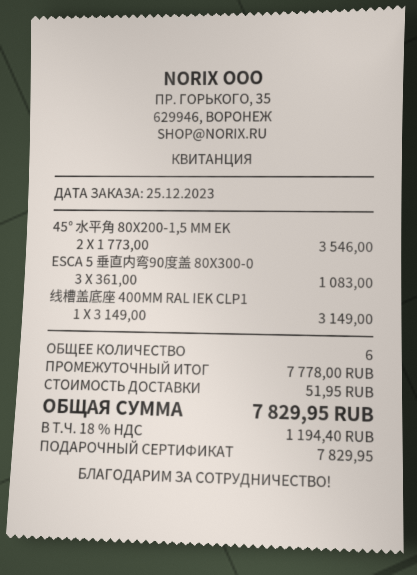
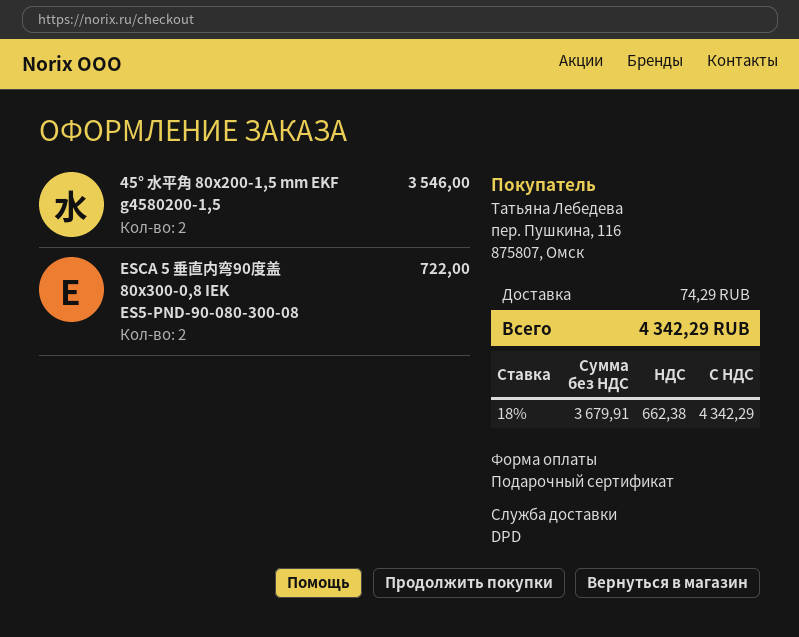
ESCA 5 垂直内弯90度盖 80Х300-0: 3 for 1083.00 -> 2 for 722.00
线槽盖底座 400MM RAL IEK CLP1: 1 for 3149.00 -> none
shipping: 51.95 -> 74.29
tax: 18% = 1194.40 -> 18% = 662.38
total: 7829.95 -> 4342.29

